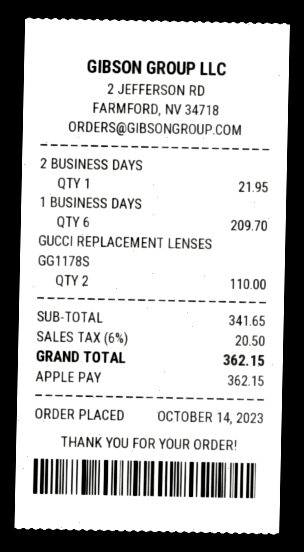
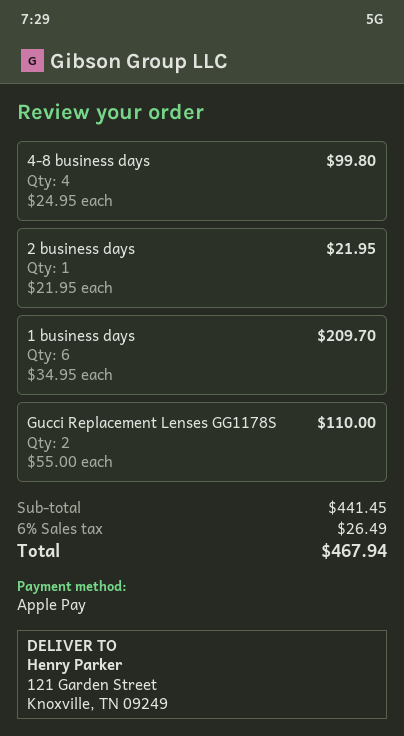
4-8 business days: none -> 4 for 99.80
subtotal: 341.65 -> 441.45
tax: 6% = 20.50 -> 6% = 26.49
total: 362.15 -> 467.94

